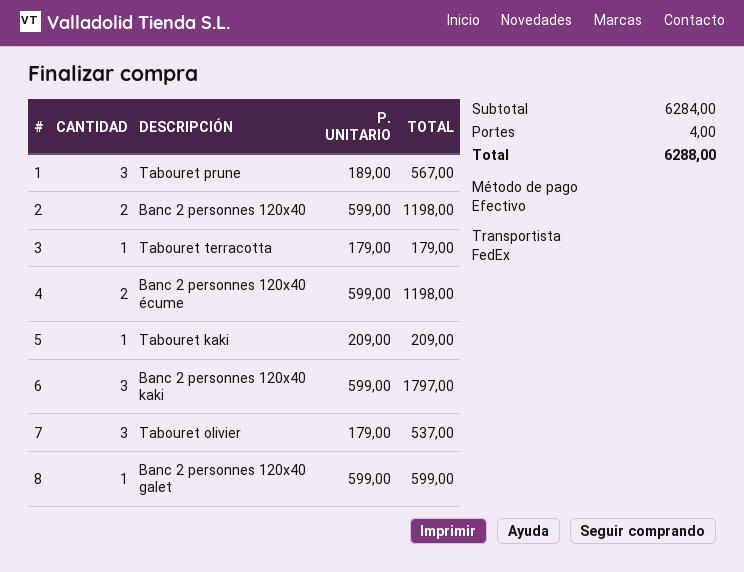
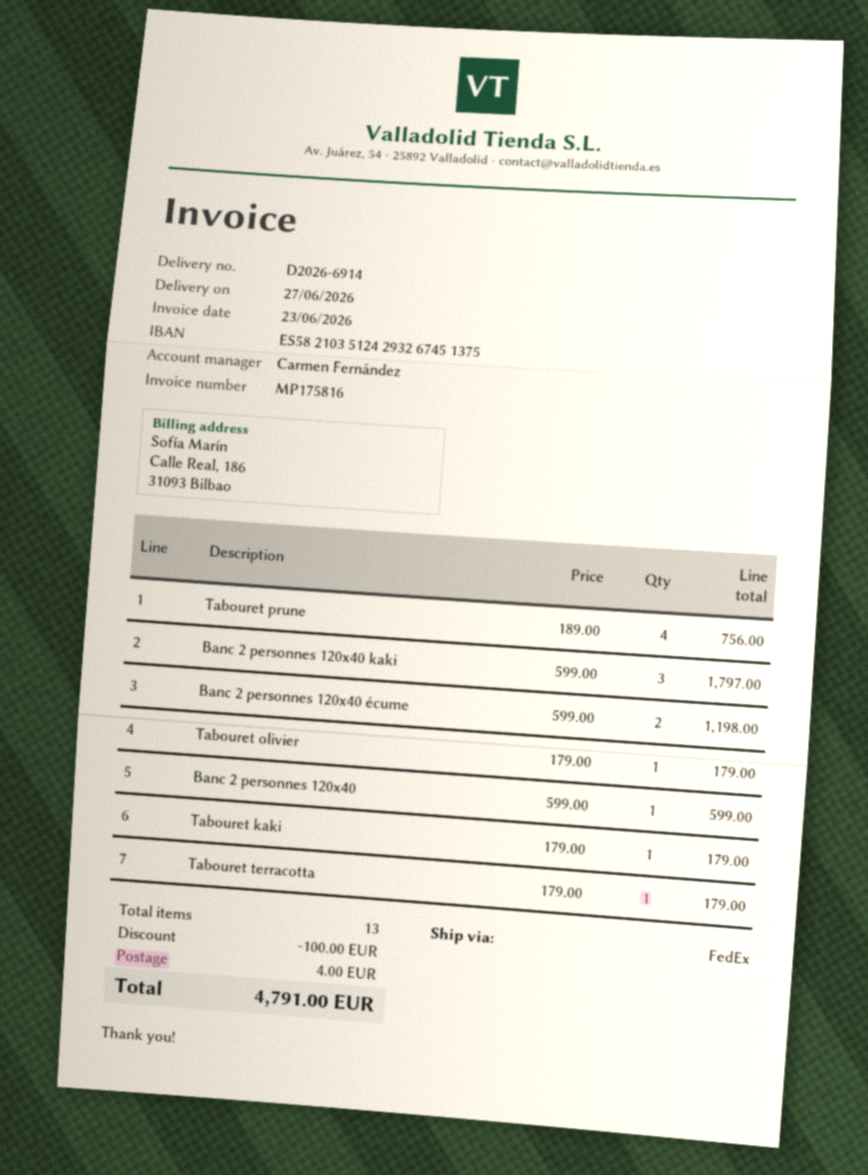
Tabouret prune: 3 x 189.00 = 567.00 -> 4 x 189.00 = 756.00
Banc 2 personnes 120x40: 2 x 599.00 = 1198.00 -> 1 x 599.00 = 599.00
Tabouret kaki: 1 x 209.00 = 209.00 -> 1 x 179.00 = 179.00
Tabouret olivier: 3 x 179.00 = 537.00 -> 1 x 179.00 = 179.00
Banc 2 personnes 120x40 galet: 1 x 599.00 = 599.00 -> none
discount: none -> 100.00
total: 6288.00 -> 4791.00

